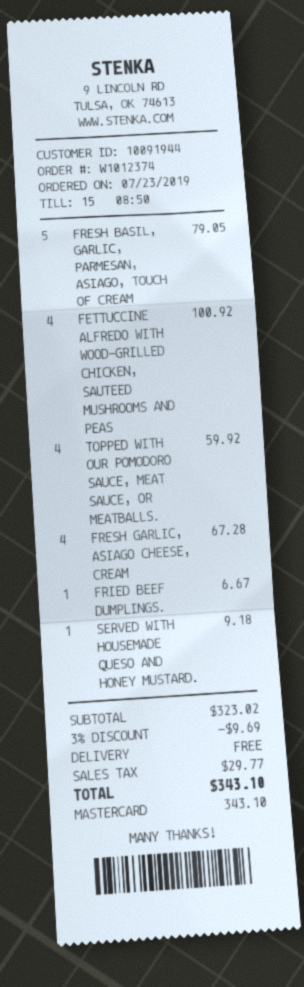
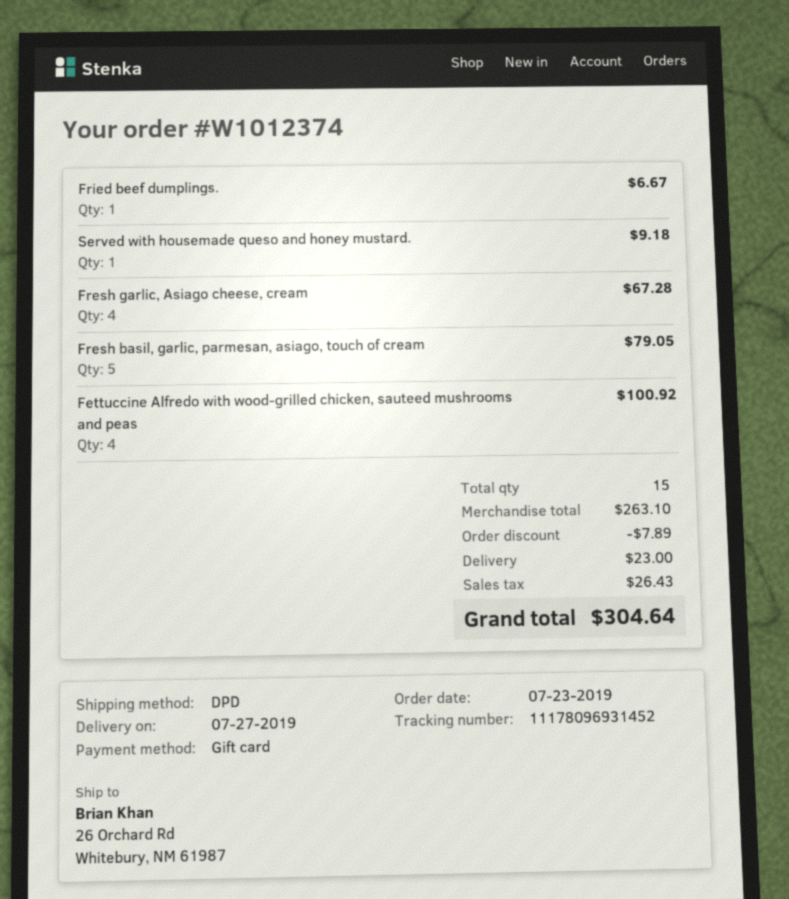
payment method: Mastercard -> gift card
TOPPED WITH OUR POMODORO SAUCE, MEAT SAUCE, OR MEATBALLS.: 4 for 59.92 -> none
subtotal: 323.02 -> 263.10
discount: 9.69 -> 7.89
shipping: 0.00 -> 23.00
tax: 29.77 -> 26.43
total: 343.10 -> 304.64

